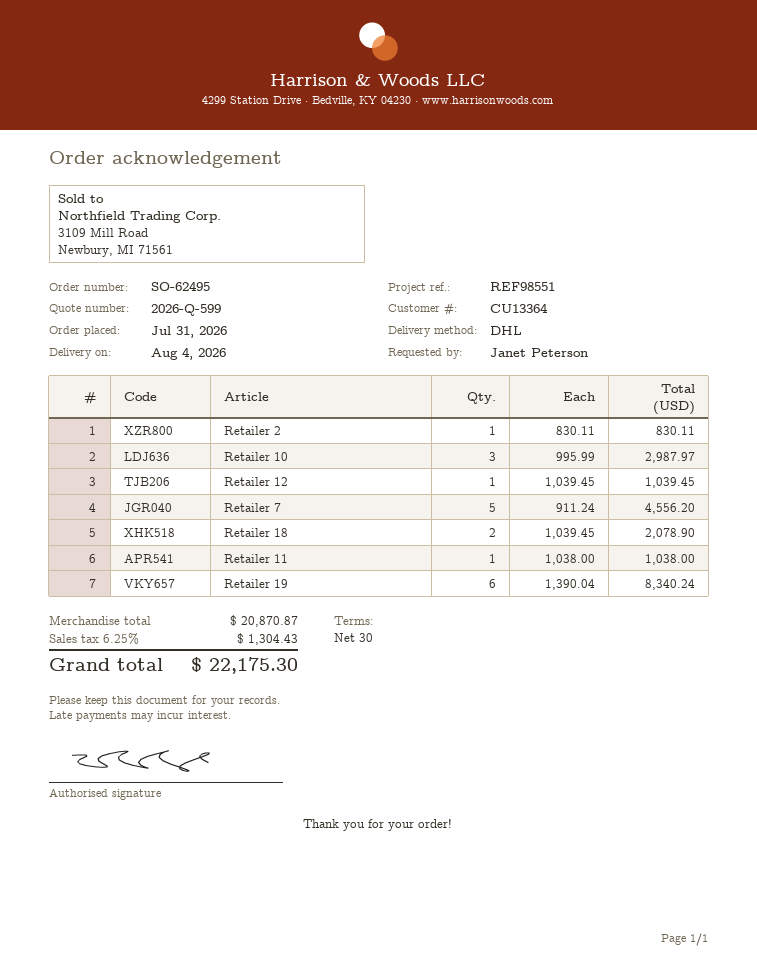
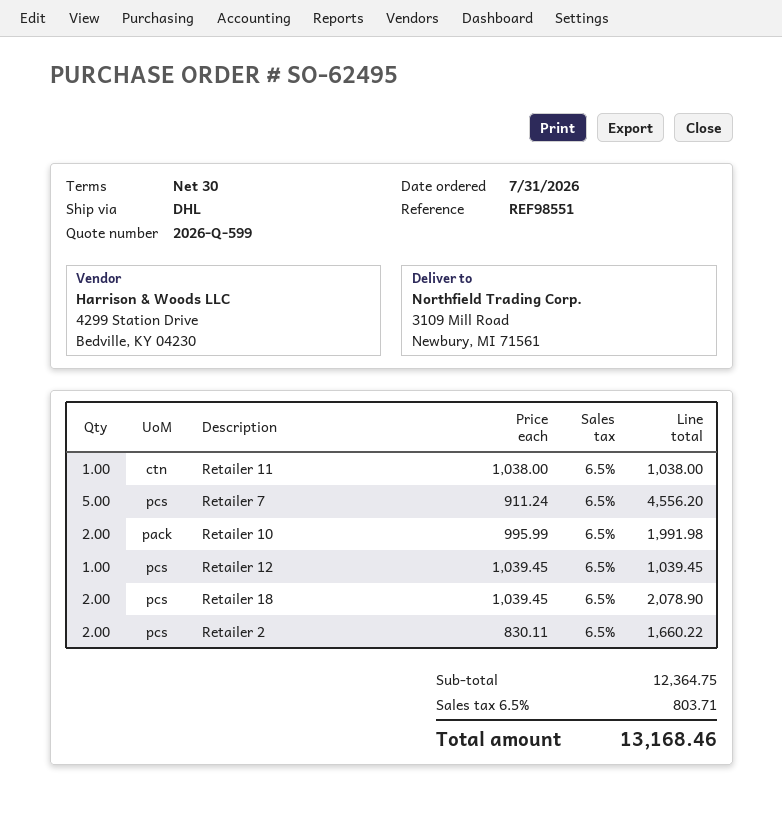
Retailer 2: 1 x 830.11 = 830.11 -> 2 x 830.11 = 1660.22
Retailer 10: 3 x 995.99 = 2987.97 -> 2 x 995.99 = 1991.98
Retailer 19: 6 x 1390.04 = 8340.24 -> none
subtotal: 20870.87 -> 12364.75
tax: 6.25% = 1304.43 -> 6.5% = 803.71
total: 22175.30 -> 13168.46

